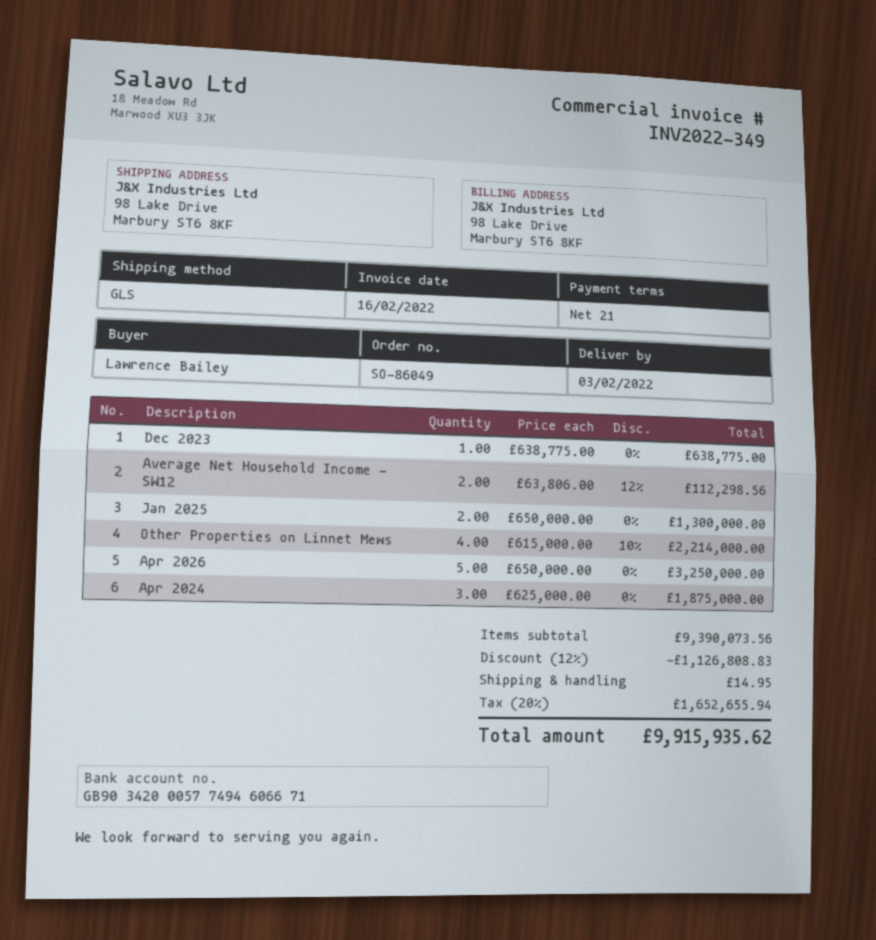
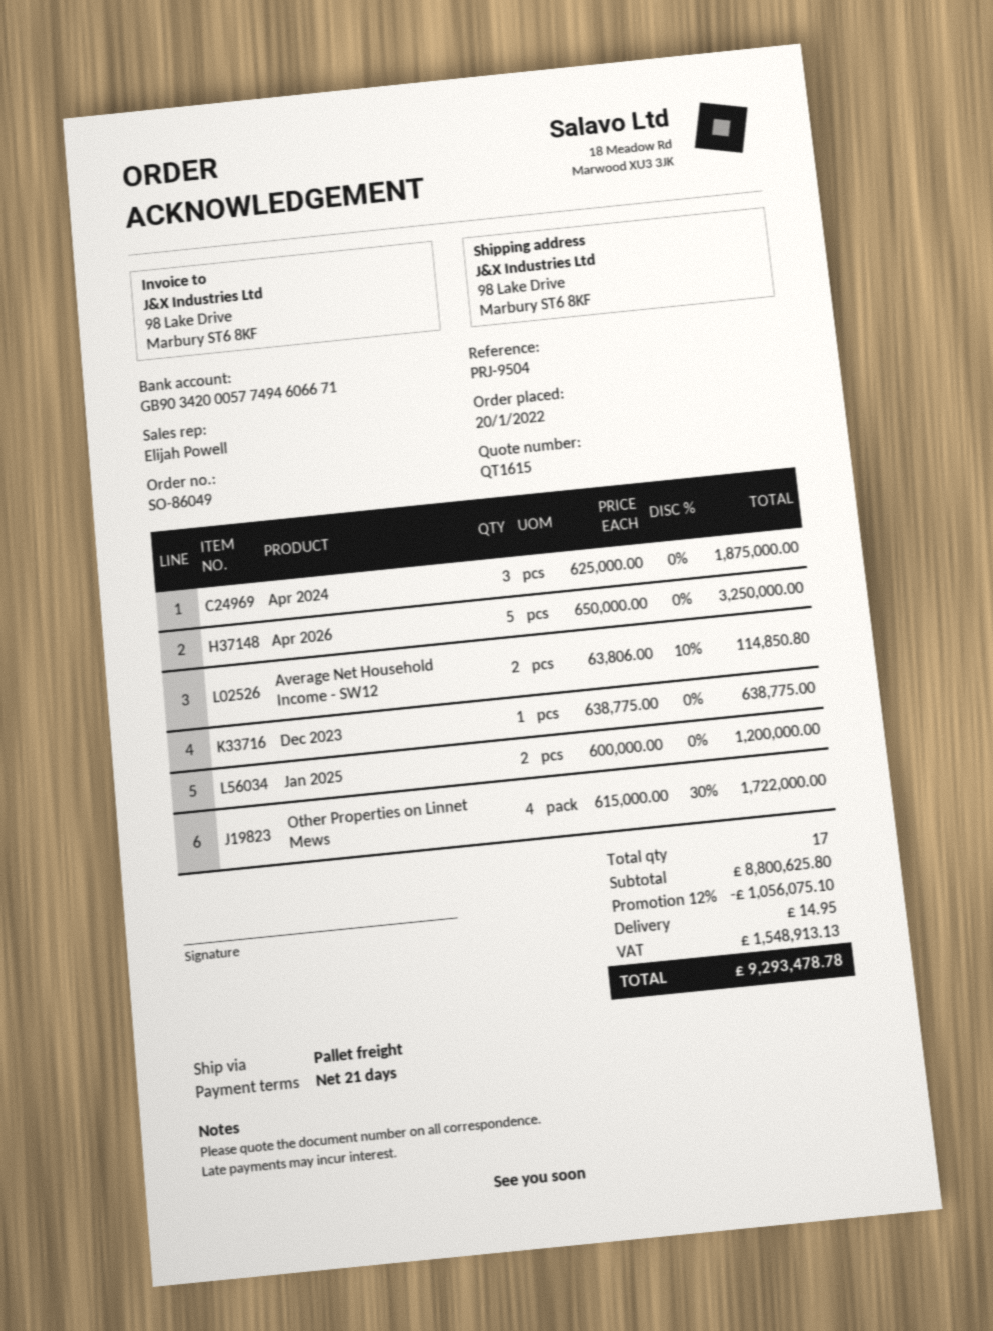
shipping method: GLS -> pallet freight
Average Net Household Income - SW12: 2 x 63806.00 - 12% = 112298.56 -> 2 x 63806.00 - 10% = 114850.80
Jan 2025: 2 x 650000.00 = 1300000.00 -> 2 x 600000.00 = 1200000.00
Other Properties on Linnet Mews: 4 x 615000.00 - 10% = 2214000.00 -> 4 x 615000.00 - 30% = 1722000.00
subtotal: 9390073.56 -> 8800625.80
discount: 12% = 1126808.83 -> 12% = 1056075.10
tax: 1652655.94 -> 1548913.13
total: 9915935.62 -> 9293478.78

